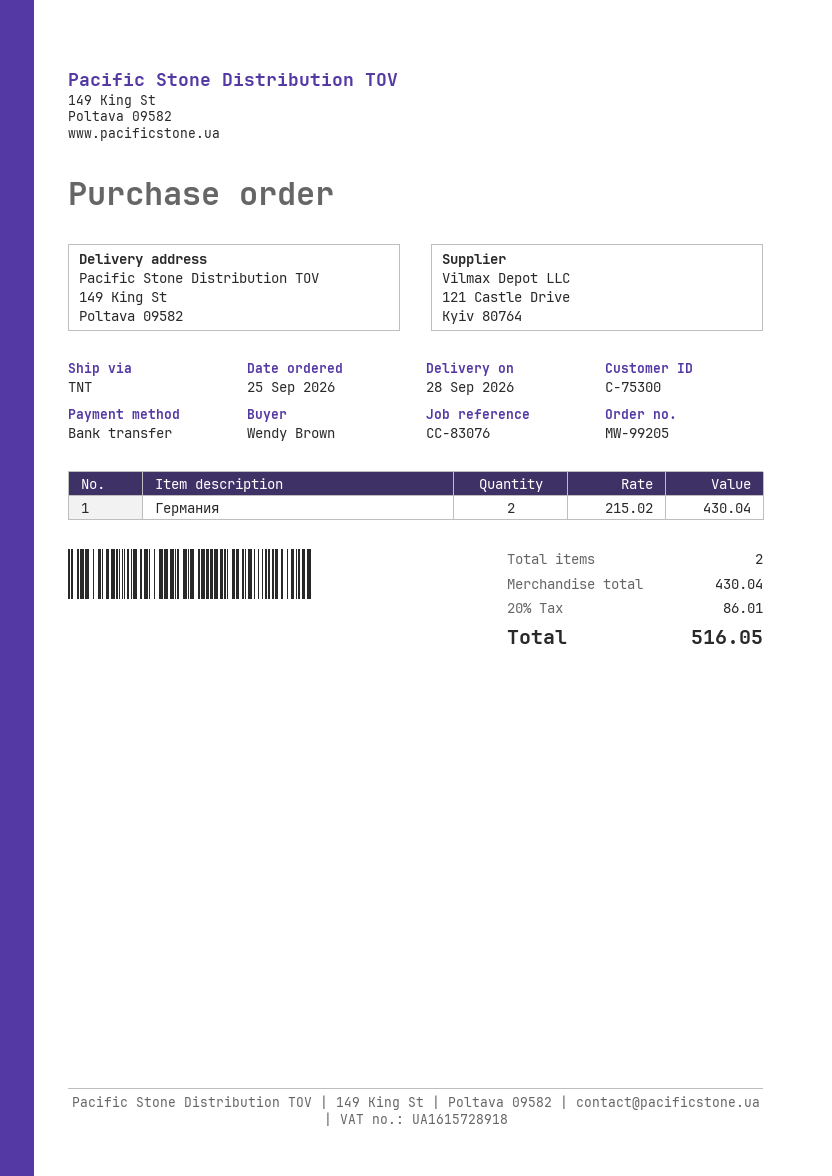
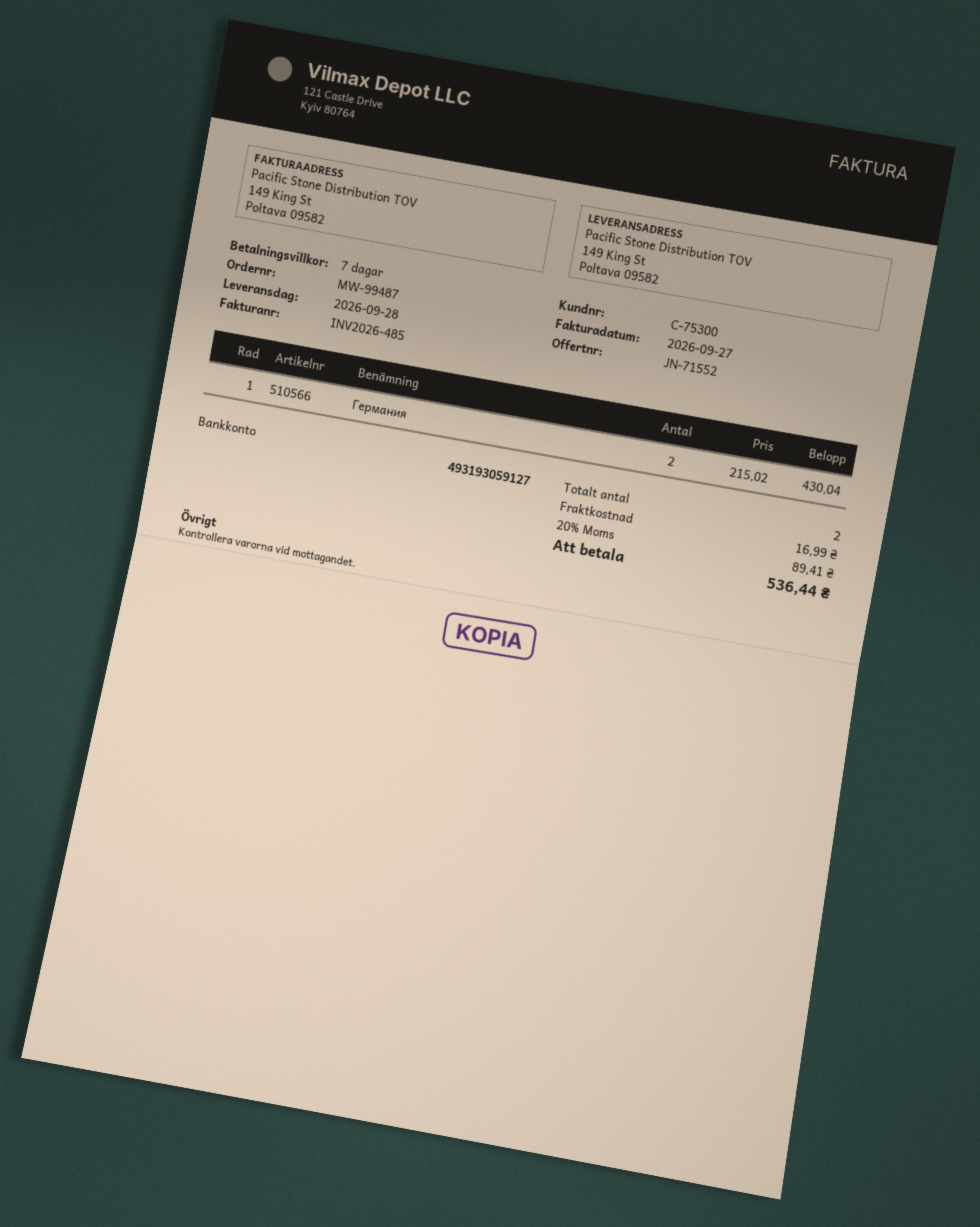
order number: MW-99205 -> MW-99487
shipping: none -> 16.99
tax: 20% = 86.01 -> 20% = 89.41
total: 516.05 -> 536.44

